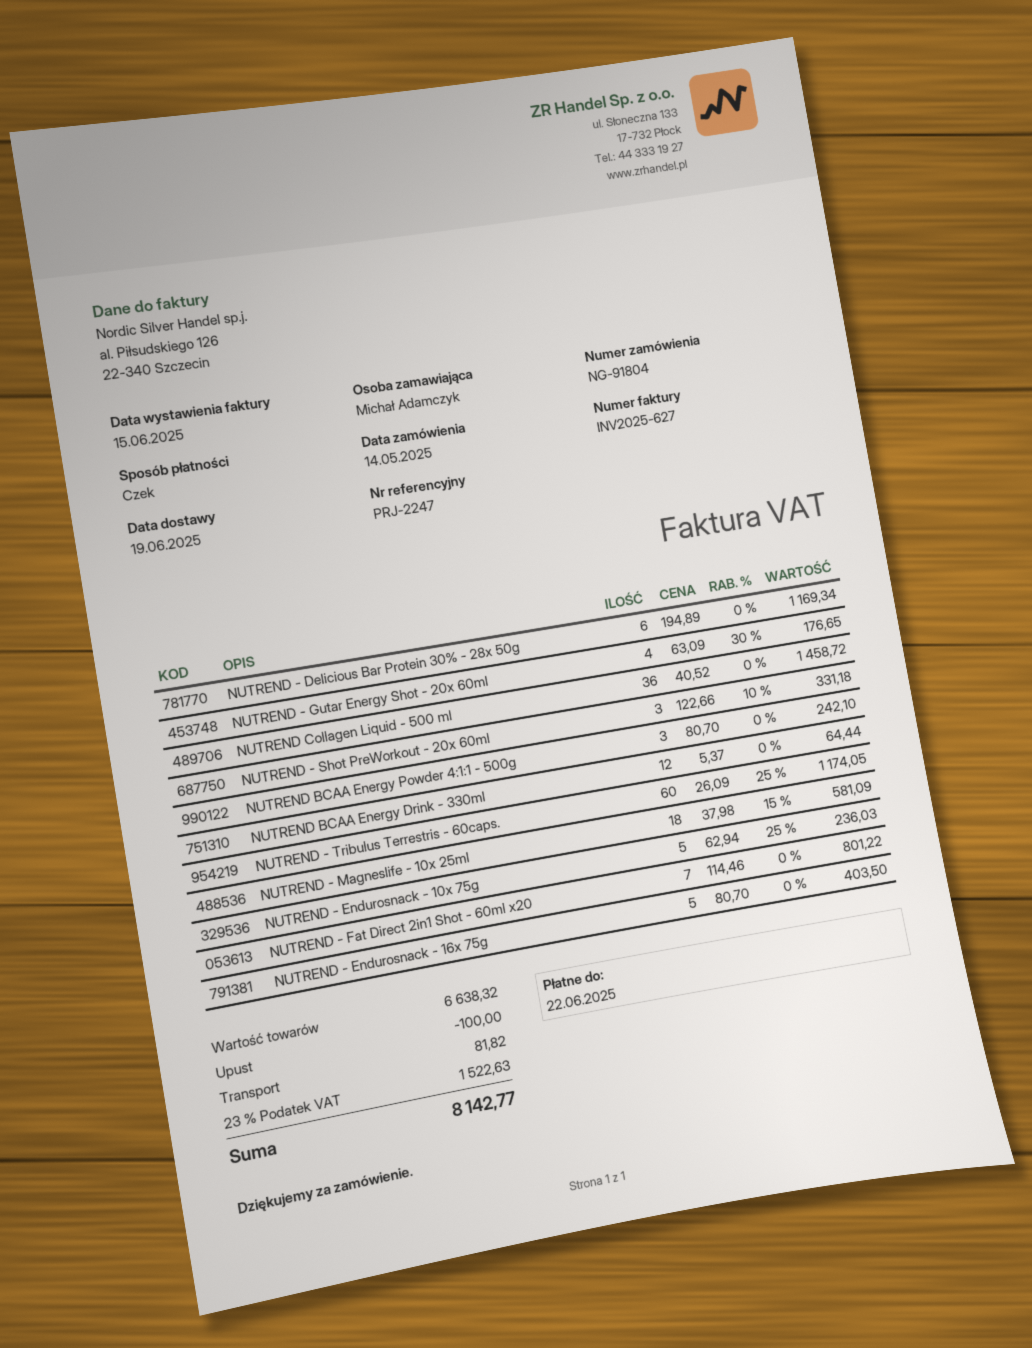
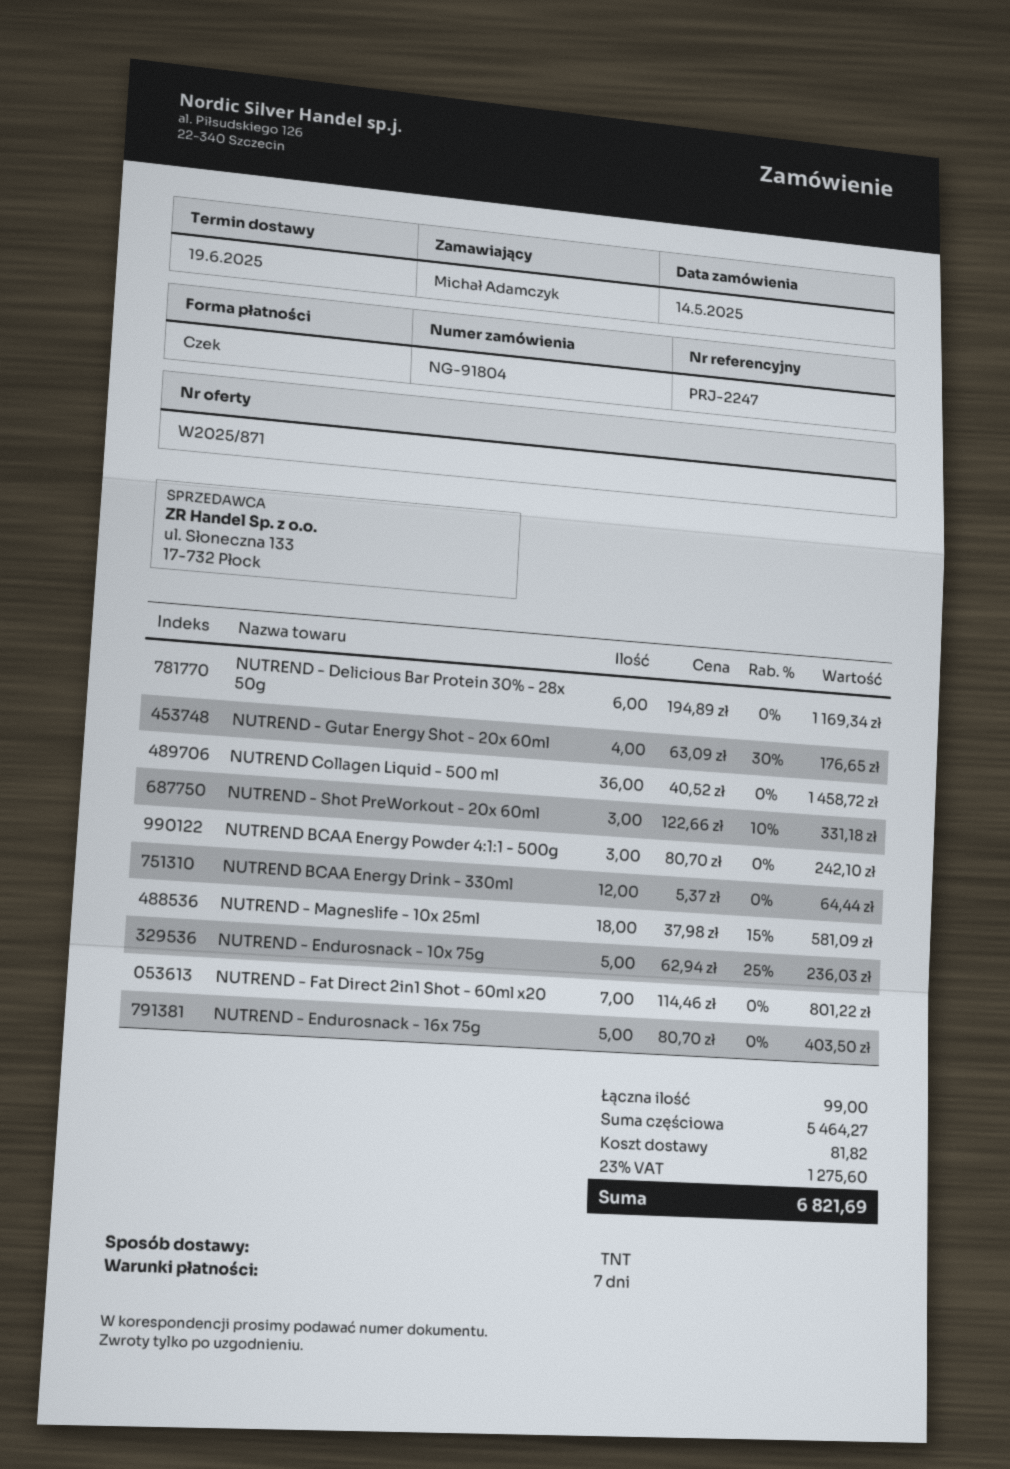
NUTREND - Tribulus Terrestris - 60caps.: 60 x 26.09 - 25% = 1174.05 -> none
subtotal: 6638.32 -> 5464.27
discount: 100.00 -> none
tax: 23% = 1522.63 -> 23% = 1275.60
total: 8142.77 -> 6821.69

